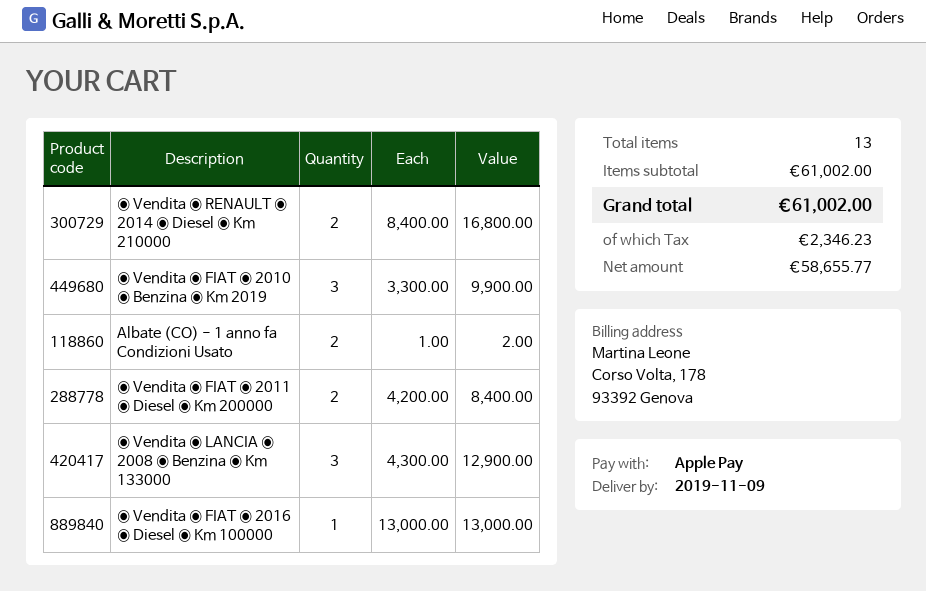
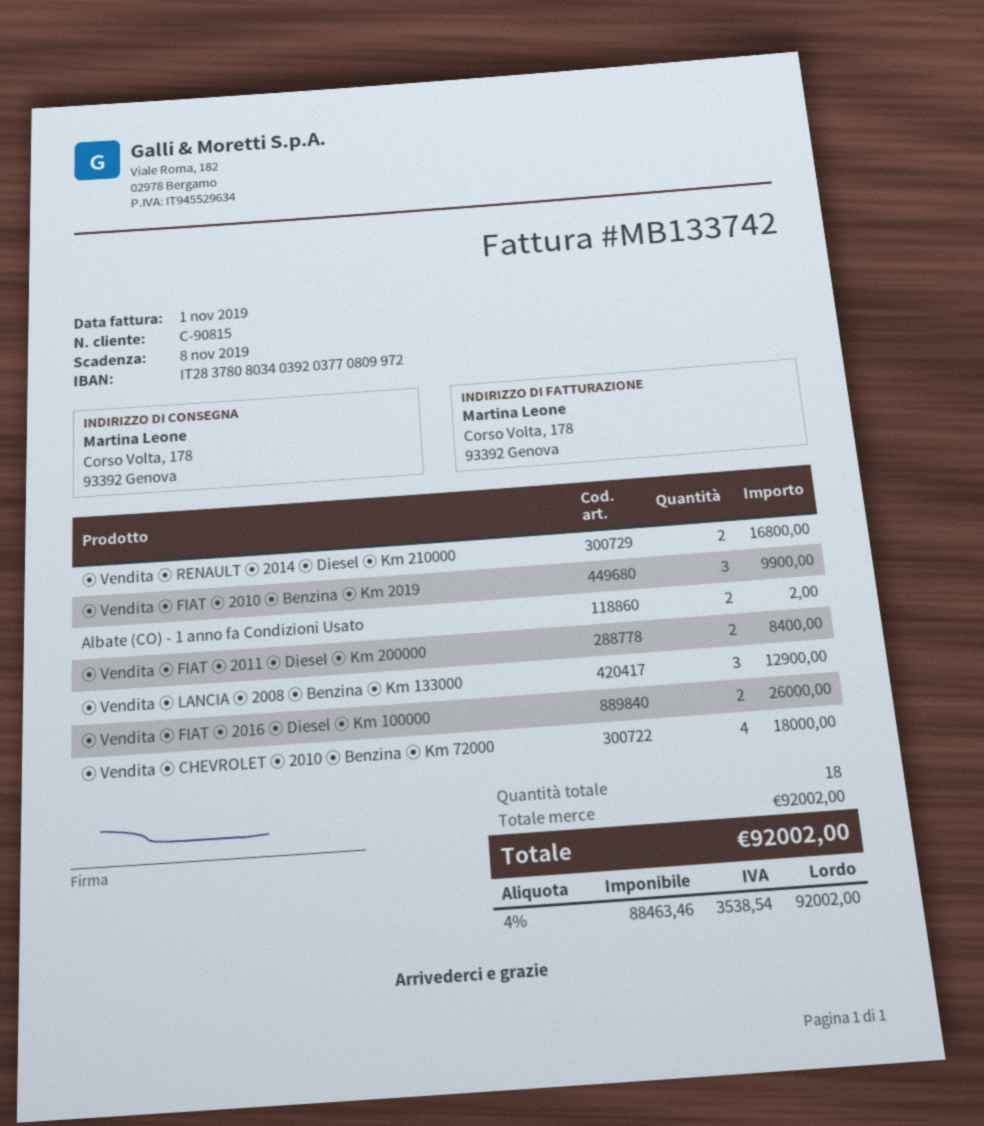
⦿ Vendita ⦿ FIAT ⦿ 2016 ⦿ Diesel ⦿ Km 100000: 1 for 13000.00 -> 2 for 26000.00
⦿ Vendita ⦿ CHEVROLET ⦿ 2010 ⦿ Benzina ⦿ Km 72000: none -> 4 for 18000.00
total quantity: 13 -> 18
subtotal: 61002.00 -> 92002.00
net: 58655.77 -> 88463.46
tax: 2346.23 -> 3538.54
total: 61002.00 -> 92002.00

